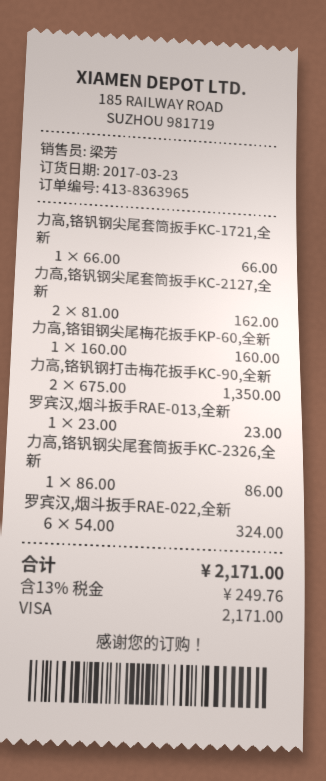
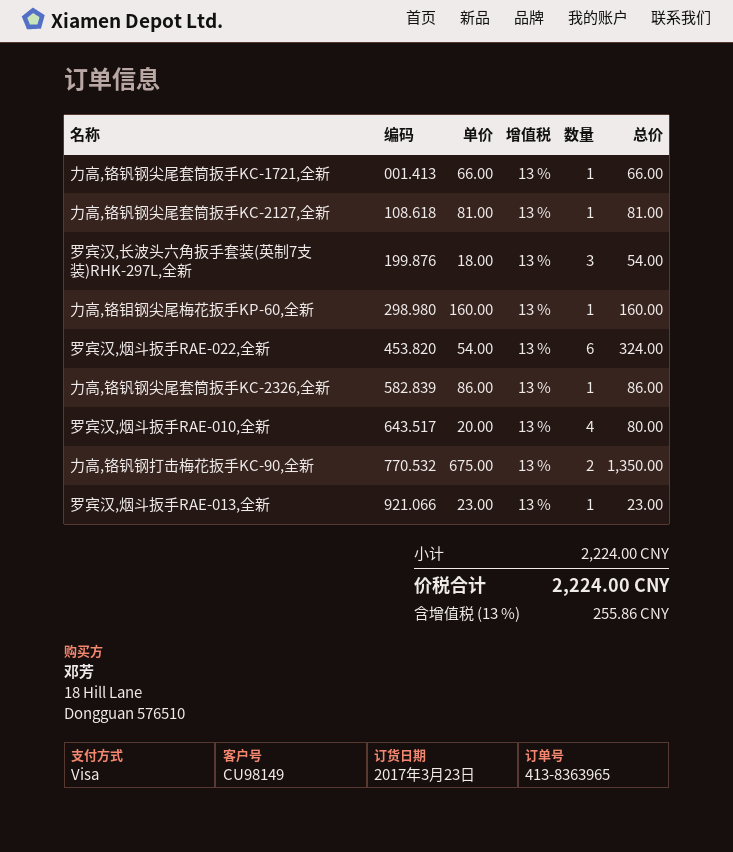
力高,铬钒钢尖尾套筒扳手KC-2127,全新: 2 x 81.00 = 162.00 -> 1 x 81.00 = 81.00
罗宾汉,长波头六角扳手套装(英制7支装)RHK-297L,全新: none -> 3 x 18.00 = 54.00
罗宾汉,烟斗扳手RAE-010,全新: none -> 4 x 20.00 = 80.00
tax: 13% = 249.76 -> 13% = 255.86
total: 2171.00 -> 2224.00

